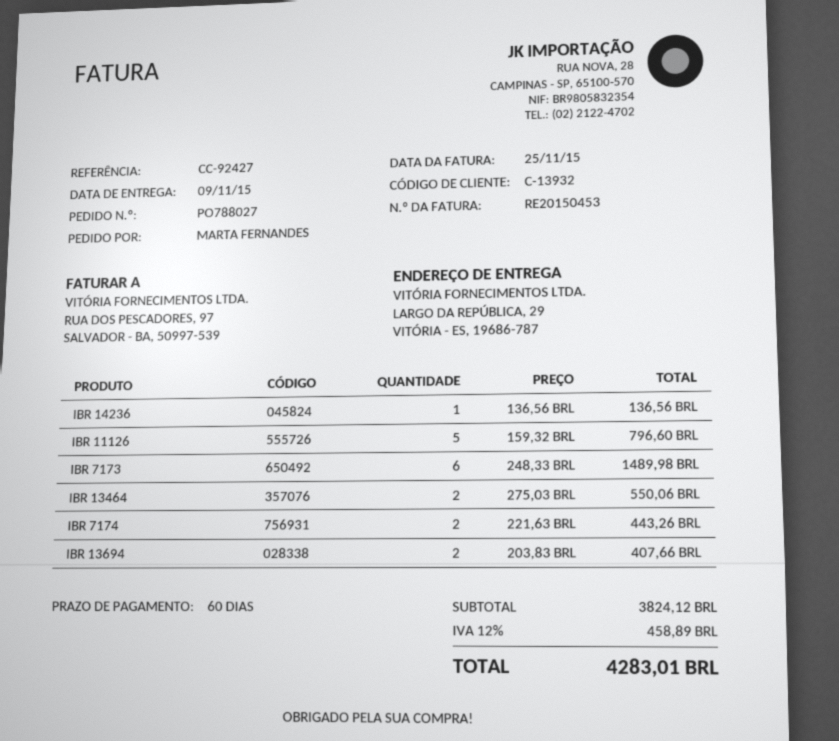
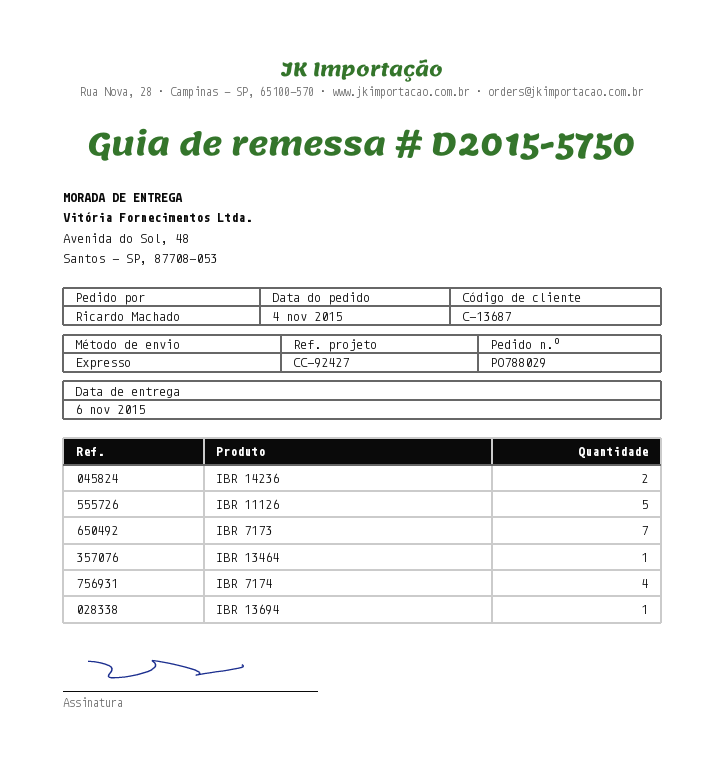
order number: PO788027 -> PO788029
delivery date: 2015-11-09 -> 2015-11-06
customer number: C-13932 -> C-13687
ordered by: MARTA FERNANDES -> Ricardo Machado
ship to: LARGO DA REPÚBLICA, 29, VITÓRIA - ES, 19686-787 -> Avenida do Sol, 48, Santos - SP, 87708-053
IBR 14236: 1 -> 2
IBR 7173: 6 -> 7
IBR 13464: 2 -> 1
IBR 7174: 2 -> 4
IBR 13694: 2 -> 1

